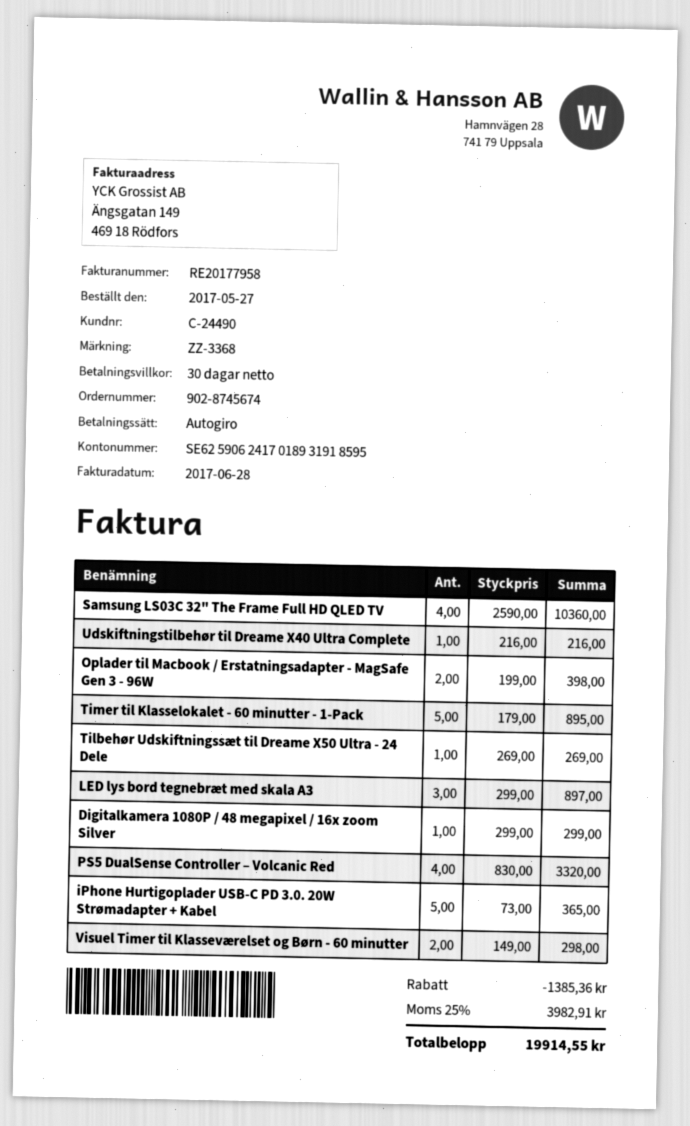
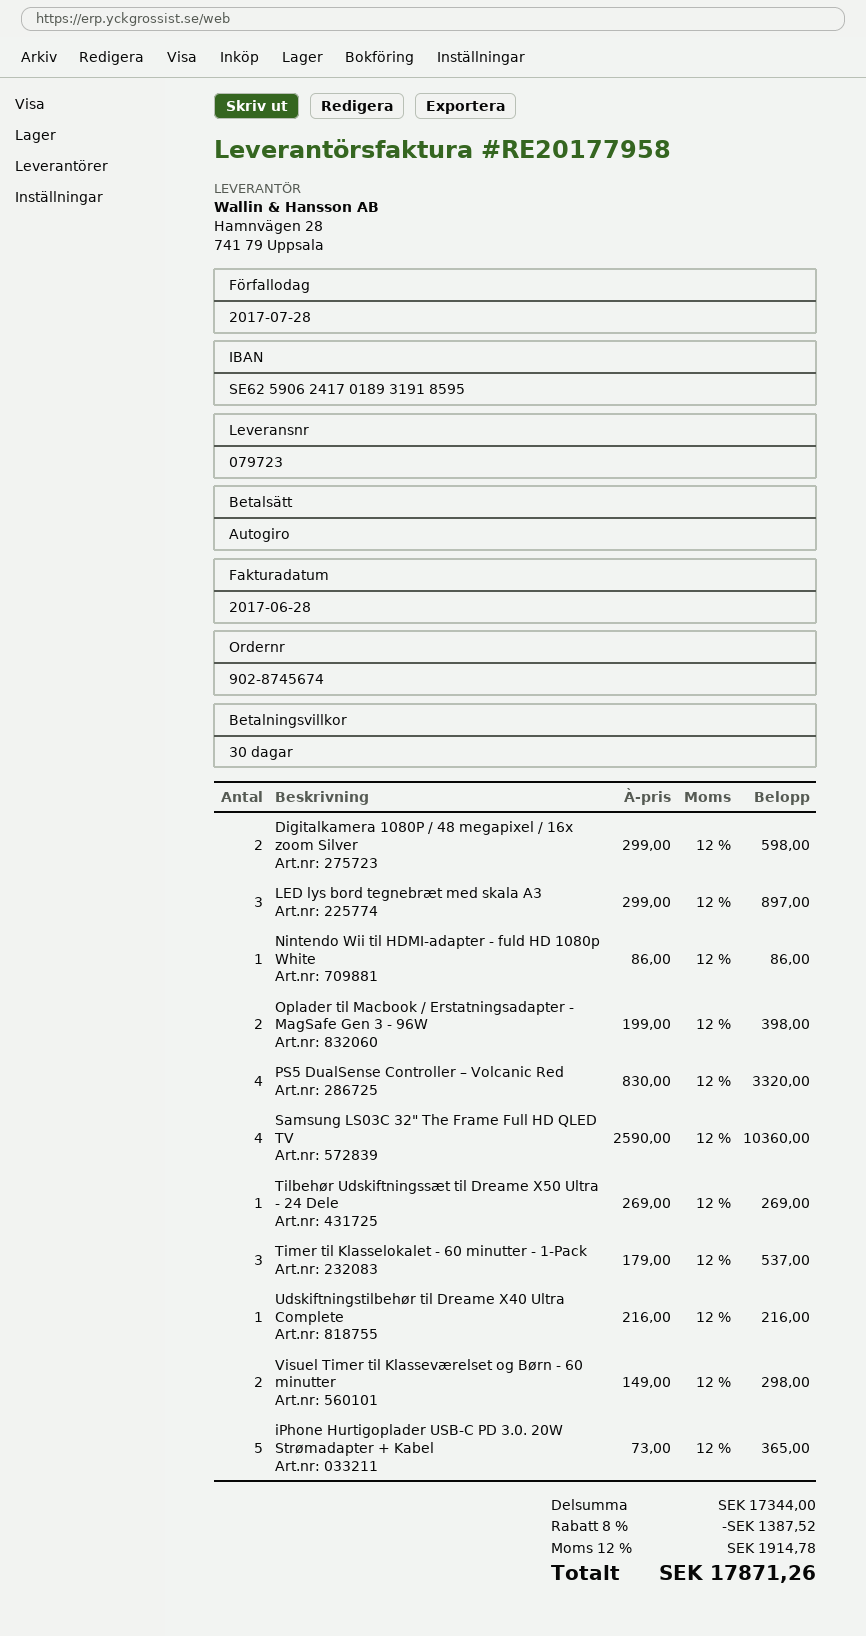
Timer til Klasselokalet - 60 minutter - 1-Pack: 5 x 179.00 = 895.00 -> 3 x 179.00 = 537.00
Digitalkamera 1080P / 48 megapixel / 16x zoom Silver: 1 x 299.00 = 299.00 -> 2 x 299.00 = 598.00
Nintendo Wii til HDMI-adapter - fuld HD 1080p White: none -> 1 x 86.00 = 86.00
discount: 1385.36 -> 1387.52
tax: 25% = 3982.91 -> 12% = 1914.78
total: 19914.55 -> 17871.26

